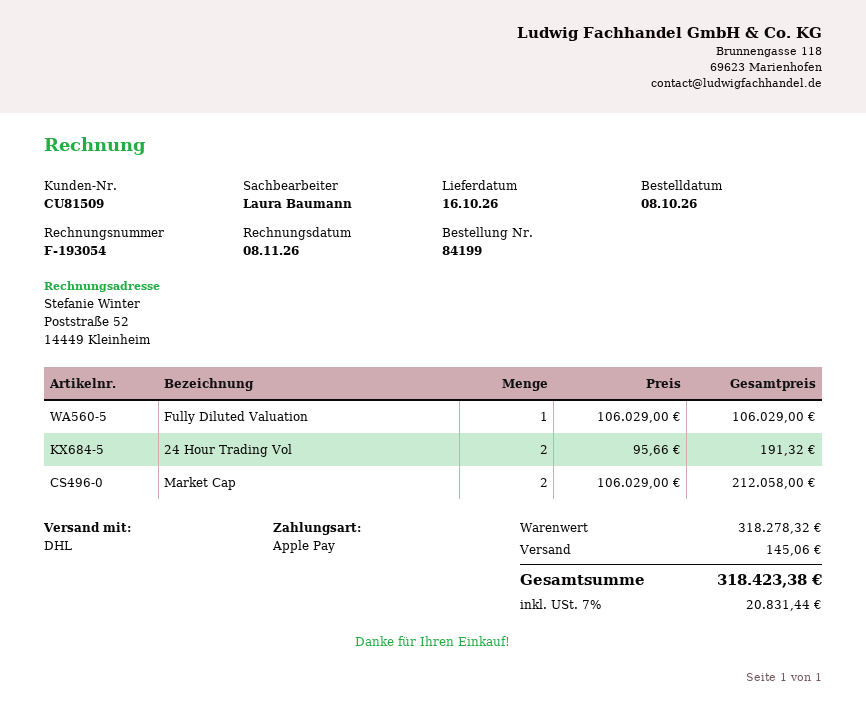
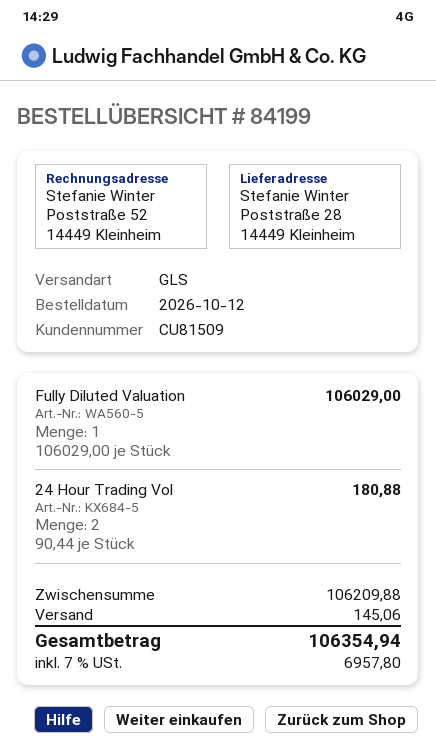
order date: 2026-10-08 -> 2026-10-12
shipping method: DHL -> GLS
24 Hour Trading Vol: 2 x 95.66 = 191.32 -> 2 x 90.44 = 180.88
Market Cap: 2 x 106029.00 = 212058.00 -> none
subtotal: 318278.32 -> 106209.88
tax: 7% = 20831.44 -> 7% = 6957.80
total: 318423.38 -> 106354.94

